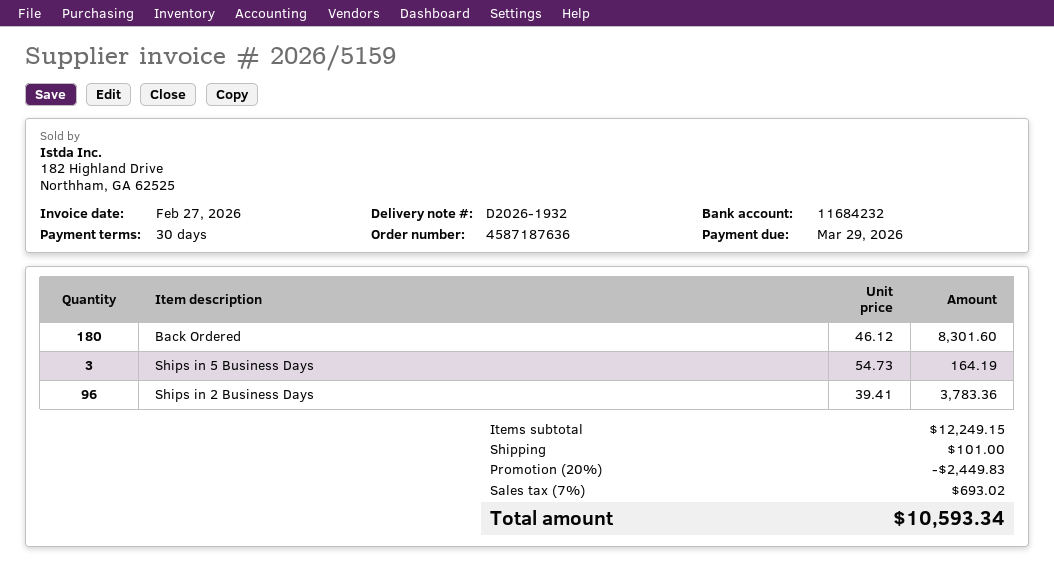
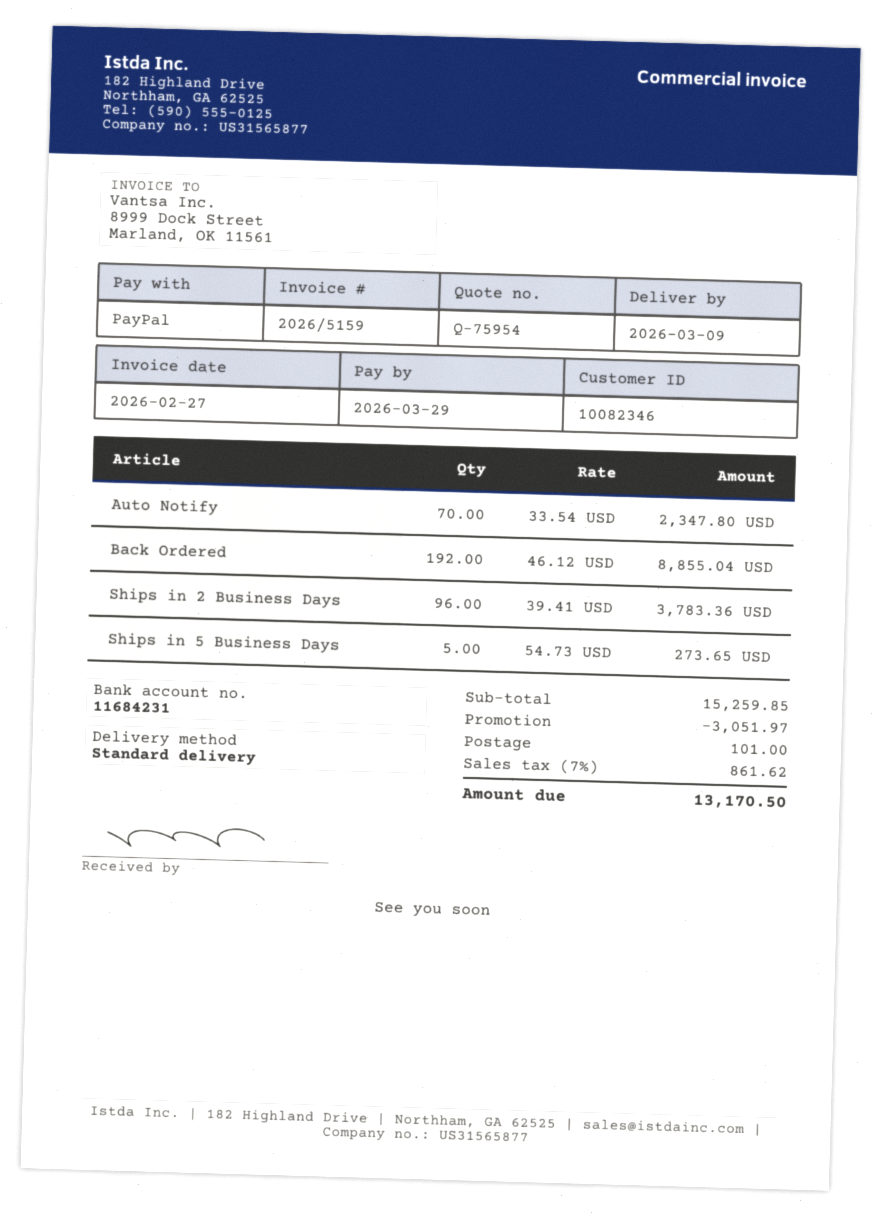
bank account: 11684232 -> 11684231
Back Ordered: 180 x 46.12 = 8301.60 -> 192 x 46.12 = 8855.04
Ships in 5 Business Days: 3 x 54.73 = 164.19 -> 5 x 54.73 = 273.65
Auto Notify: none -> 70 x 33.54 = 2347.80
subtotal: 12249.15 -> 15259.85
discount: 2449.83 -> 3051.97
tax: 7% = 693.02 -> 7% = 861.62
total: 10593.34 -> 13170.50

